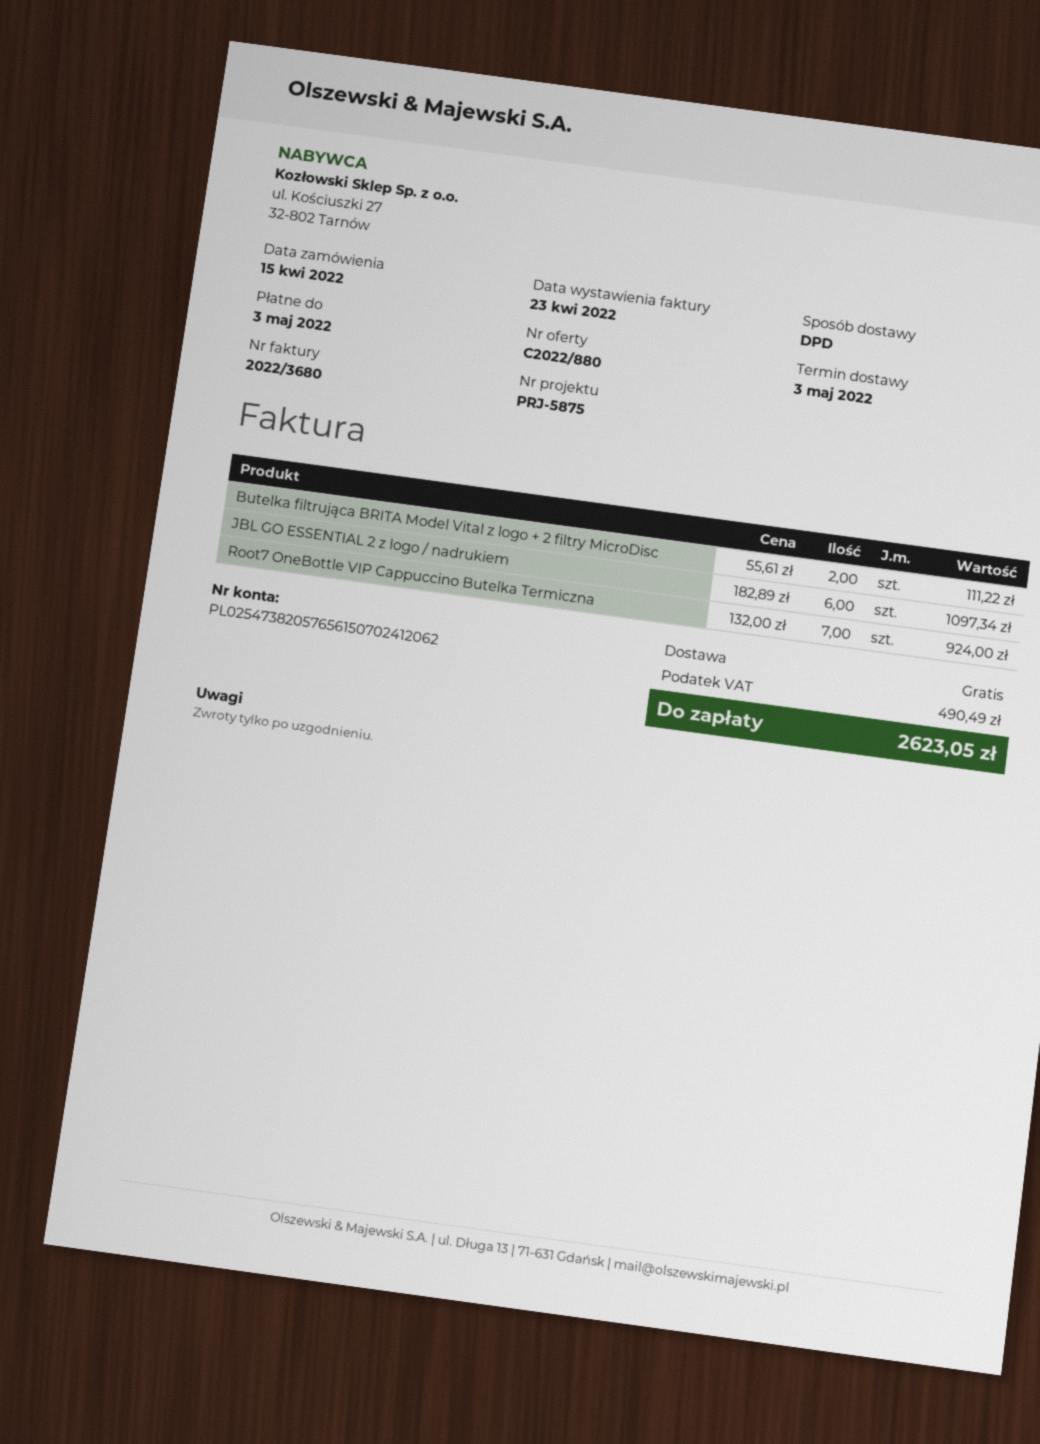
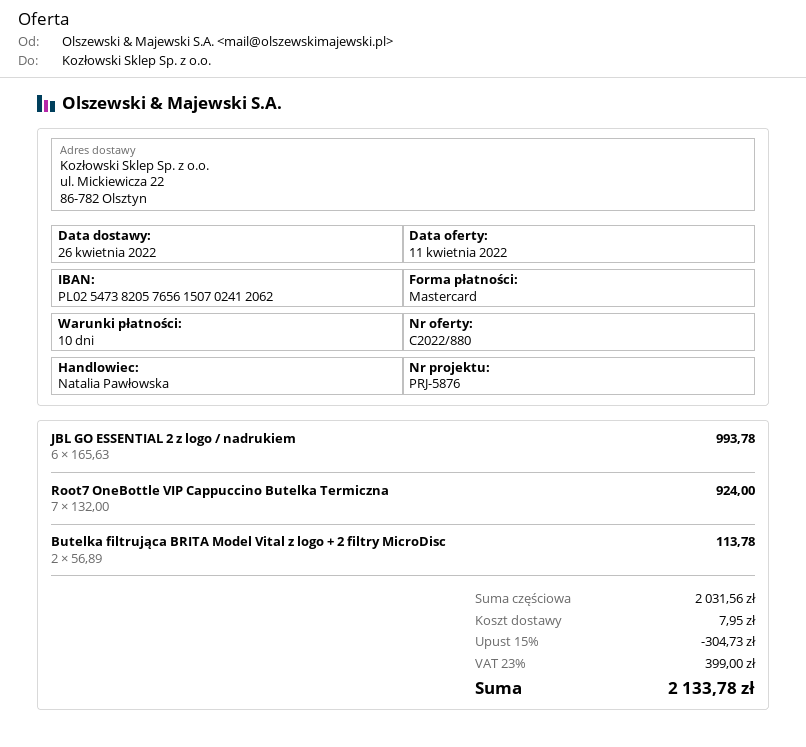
delivery date: 2022-05-03 -> 2022-04-26
reference: PRJ-5875 -> PRJ-5876
Butelka filtrująca BRITA Model Vital z logo + 2 filtry MicroDisc: 2 x 55.61 = 111.22 -> 2 x 56.89 = 113.78
JBL GO ESSENTIAL 2 z logo / nadrukiem: 6 x 182.89 = 1097.34 -> 6 x 165.63 = 993.78
discount: none -> 15% = 304.73
shipping: 0.00 -> 7.95
tax: 490.49 -> 399.00
total: 2623.05 -> 2133.78

